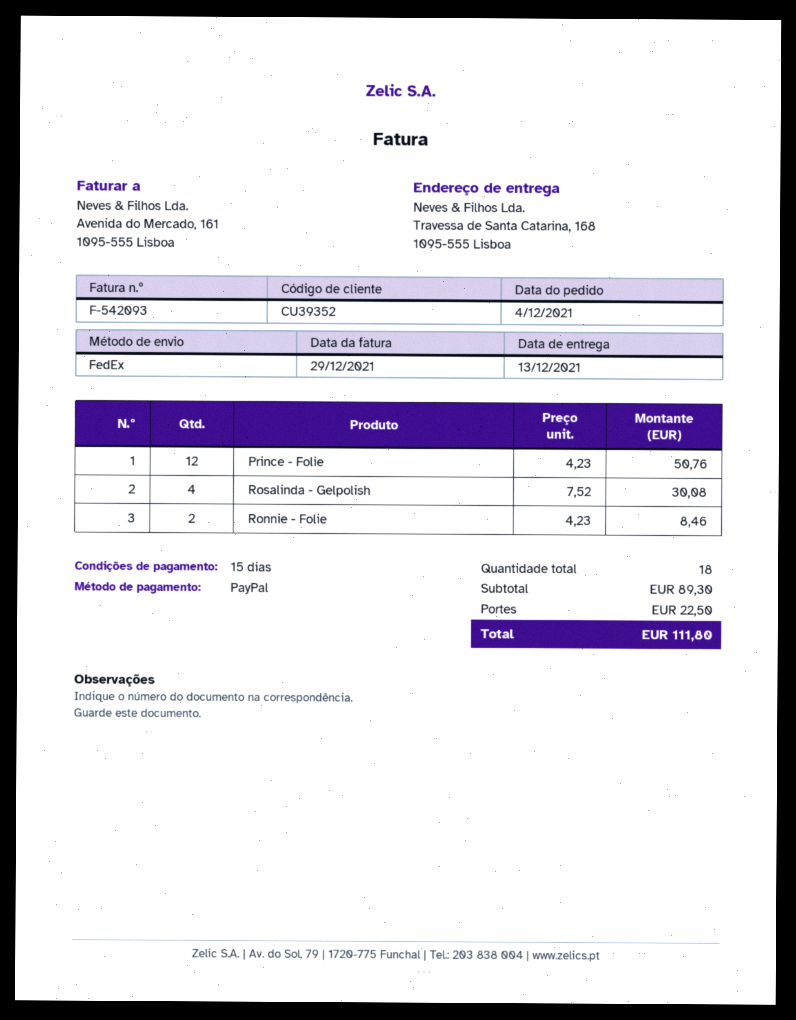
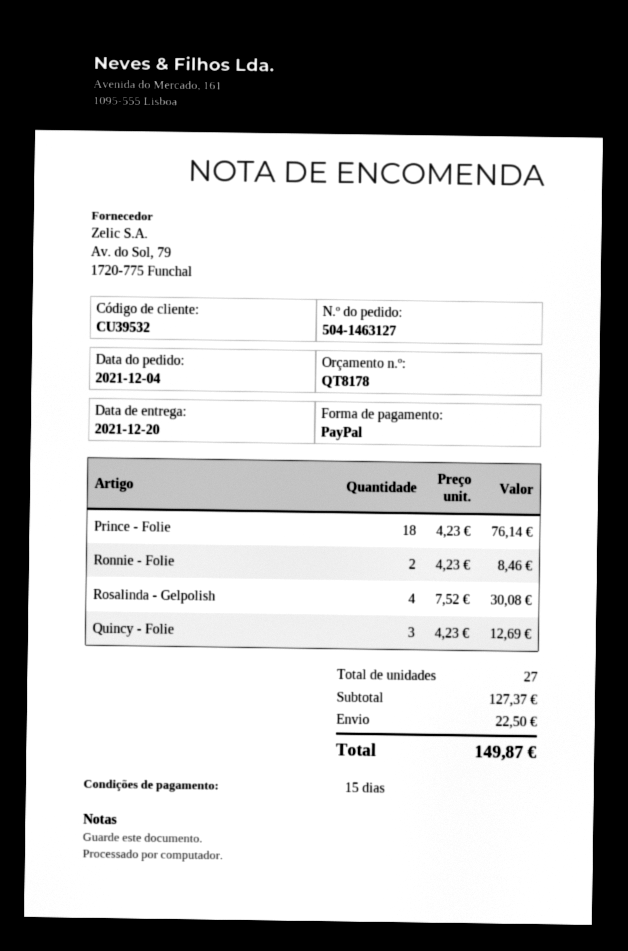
delivery date: 2021-12-13 -> 2021-12-20
customer number: CU39352 -> CU39532
Prince - Folie: 12 x 4.23 = 50.76 -> 18 x 4.23 = 76.14
Quincy - Folie: none -> 3 x 4.23 = 12.69
total quantity: 18 -> 27
subtotal: 89.30 -> 127.37
total: 111.80 -> 149.87

